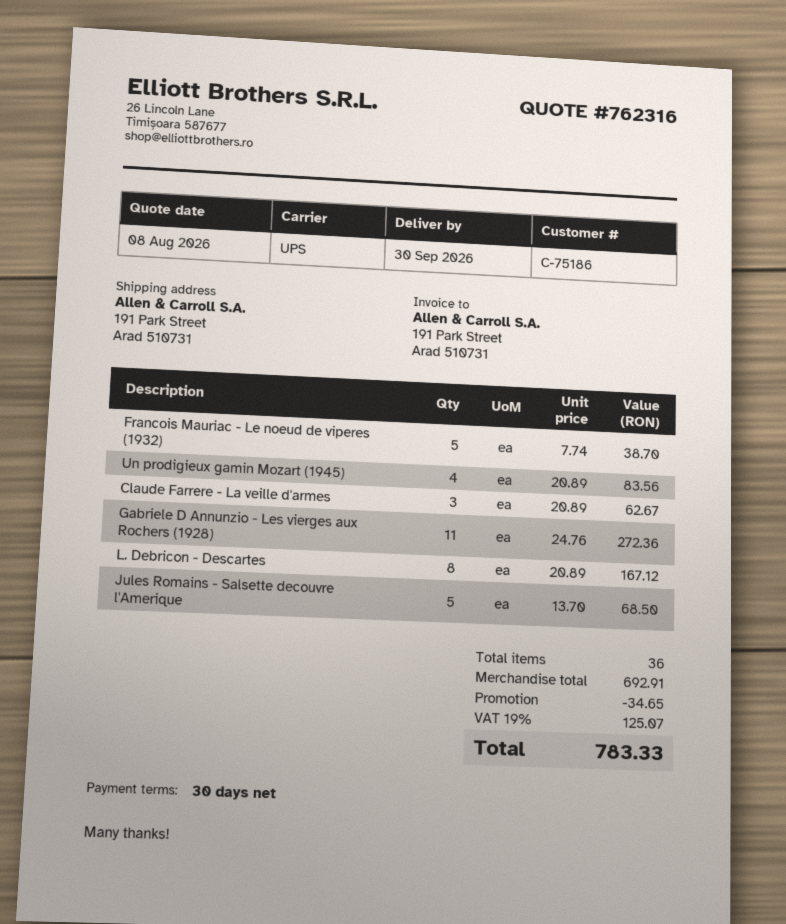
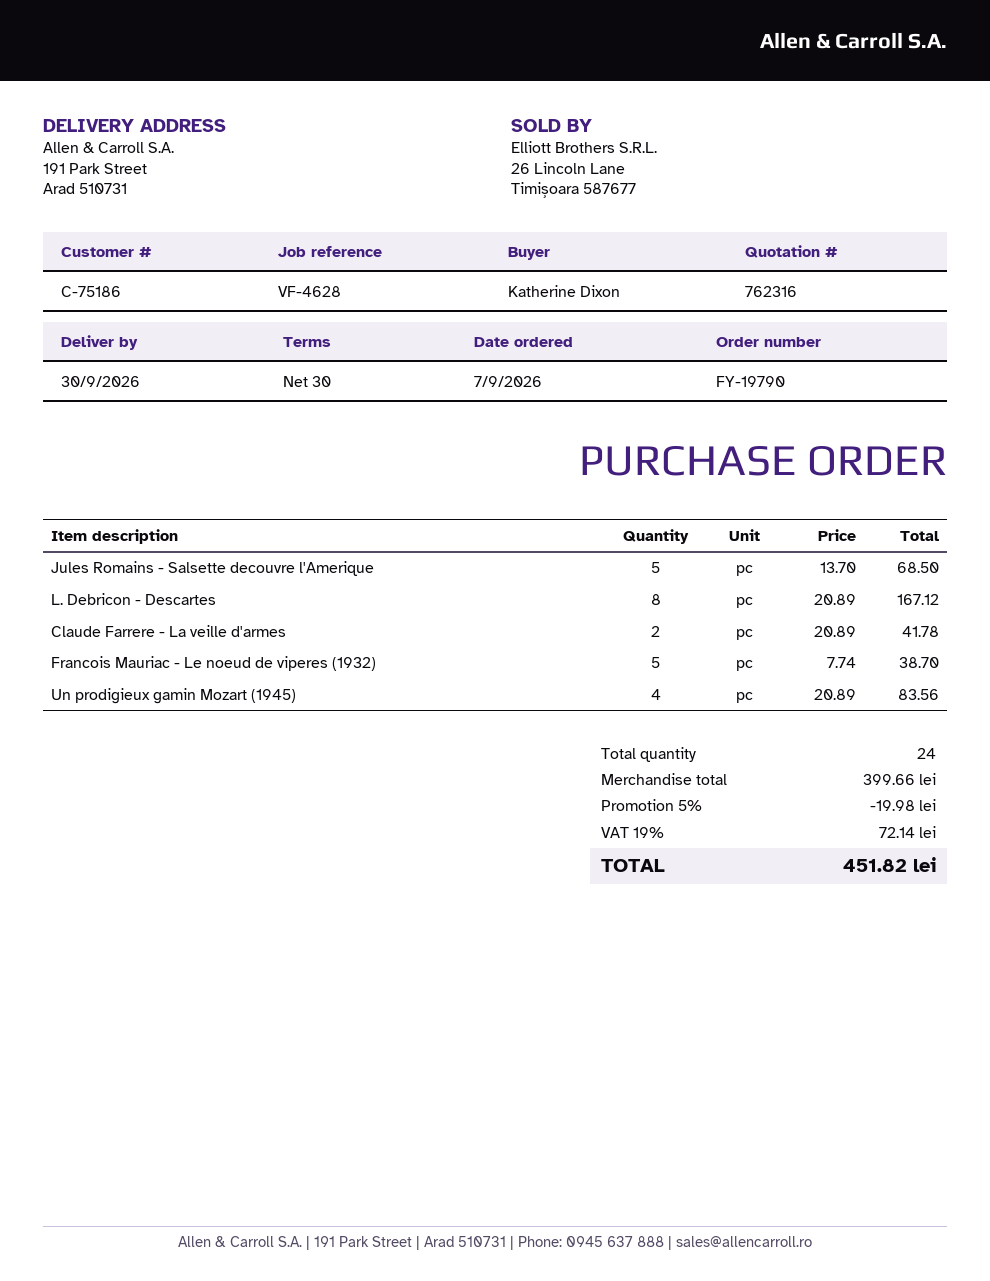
Claude Farrere - La veille d'armes: 3 x 20.89 = 62.67 -> 2 x 20.89 = 41.78
Gabriele D Annunzio - Les vierges aux Rochers (1928): 11 x 24.76 = 272.36 -> none
total quantity: 36 -> 24
subtotal: 692.91 -> 399.66
discount: 34.65 -> 19.98
tax: 19% = 125.07 -> 19% = 72.14
total: 783.33 -> 451.82

